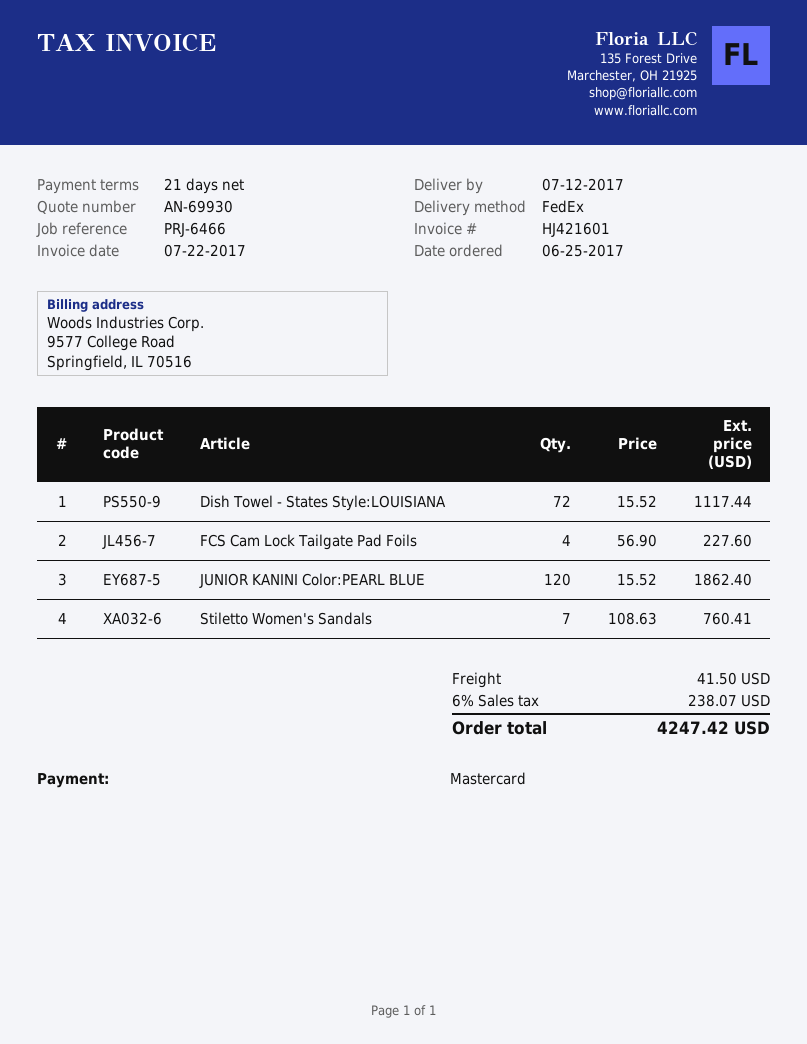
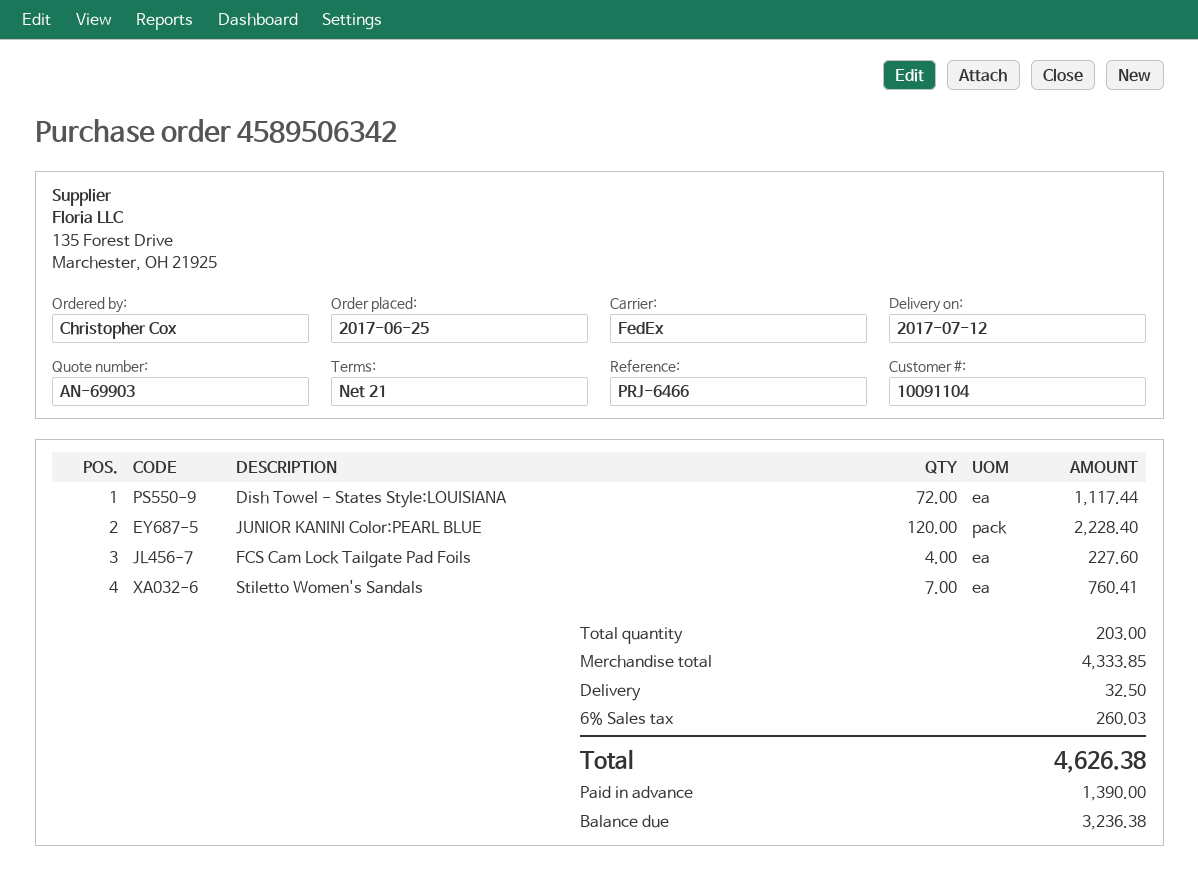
quote number: AN-69930 -> AN-69903
JUNIOR KANINI Color:PEARL BLUE: 120 for 1862.40 -> 120 for 2228.40
shipping: 41.50 -> 32.50
tax: 6% = 238.07 -> 6% = 260.03
total: 4247.42 -> 4626.38

